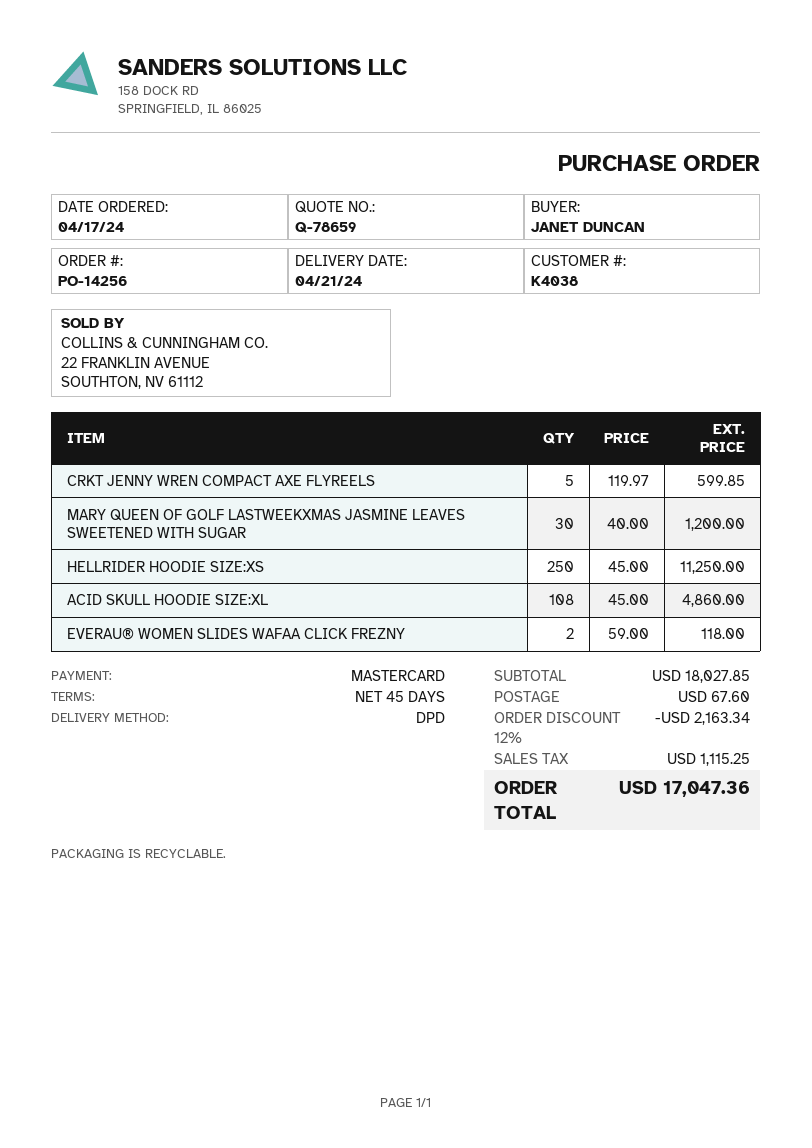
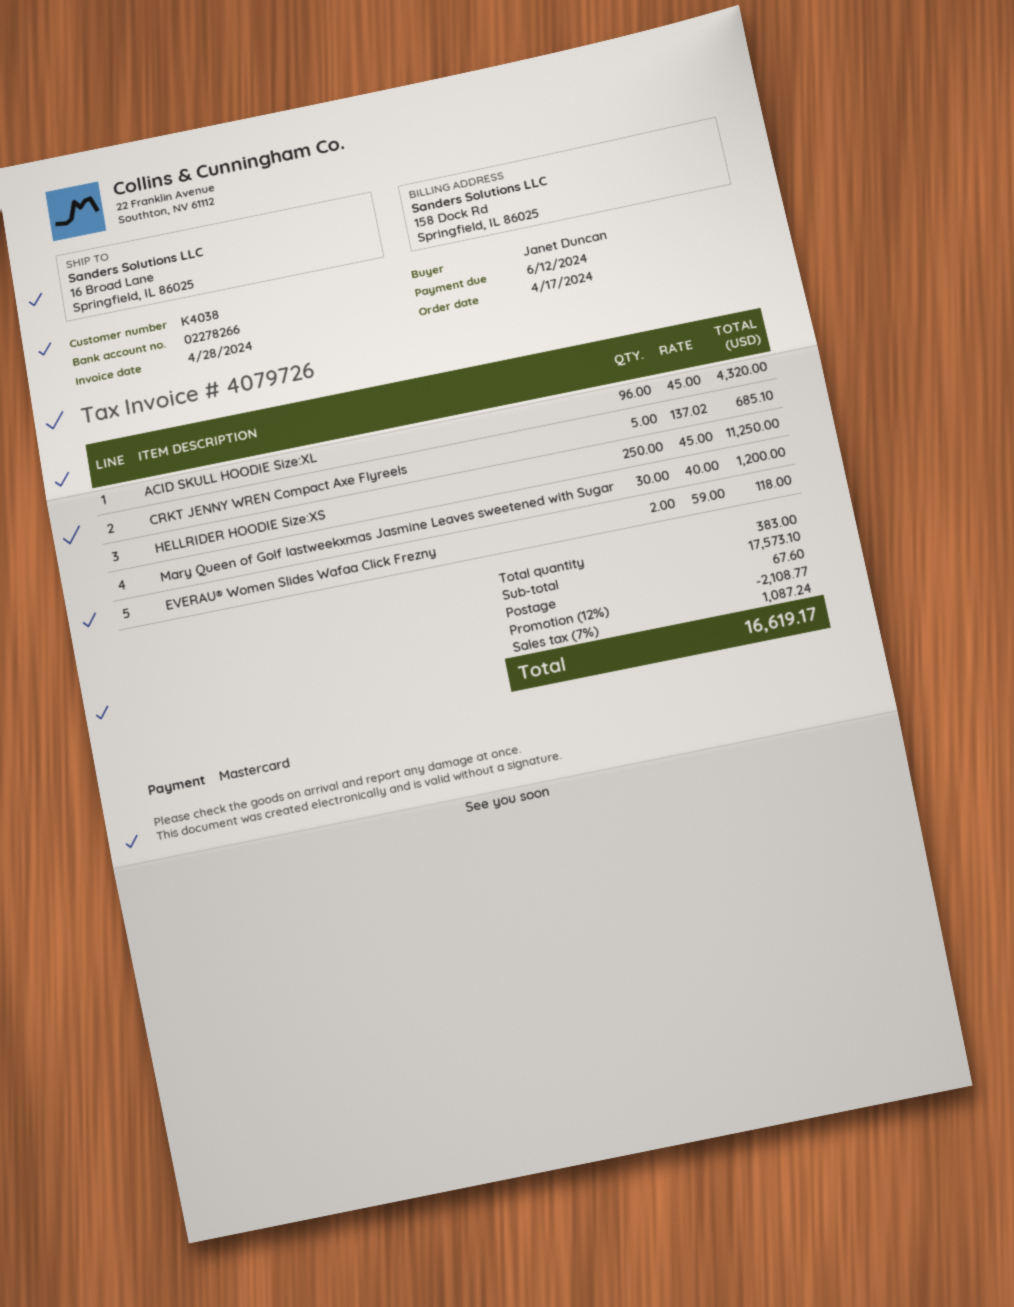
CRKT JENNY WREN COMPACT AXE FLYREELS: 5 x 119.97 = 599.85 -> 5 x 137.02 = 685.10
ACID SKULL HOODIE SIZE:XL: 108 x 45.00 = 4860.00 -> 96 x 45.00 = 4320.00
subtotal: 18027.85 -> 17573.10
discount: 12% = 2163.34 -> 12% = 2108.77
tax: 1115.25 -> 1087.24
total: 17047.36 -> 16619.17

